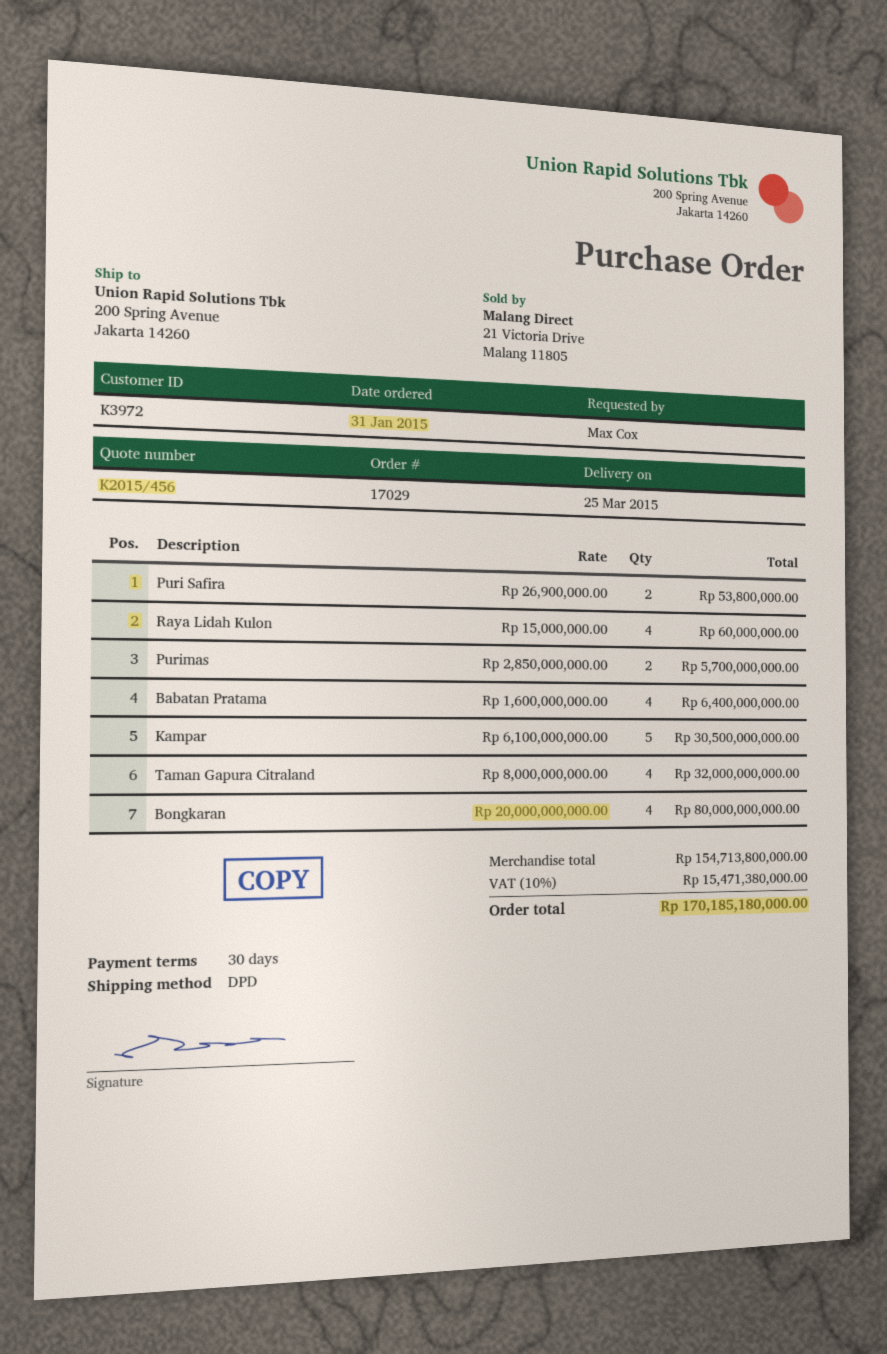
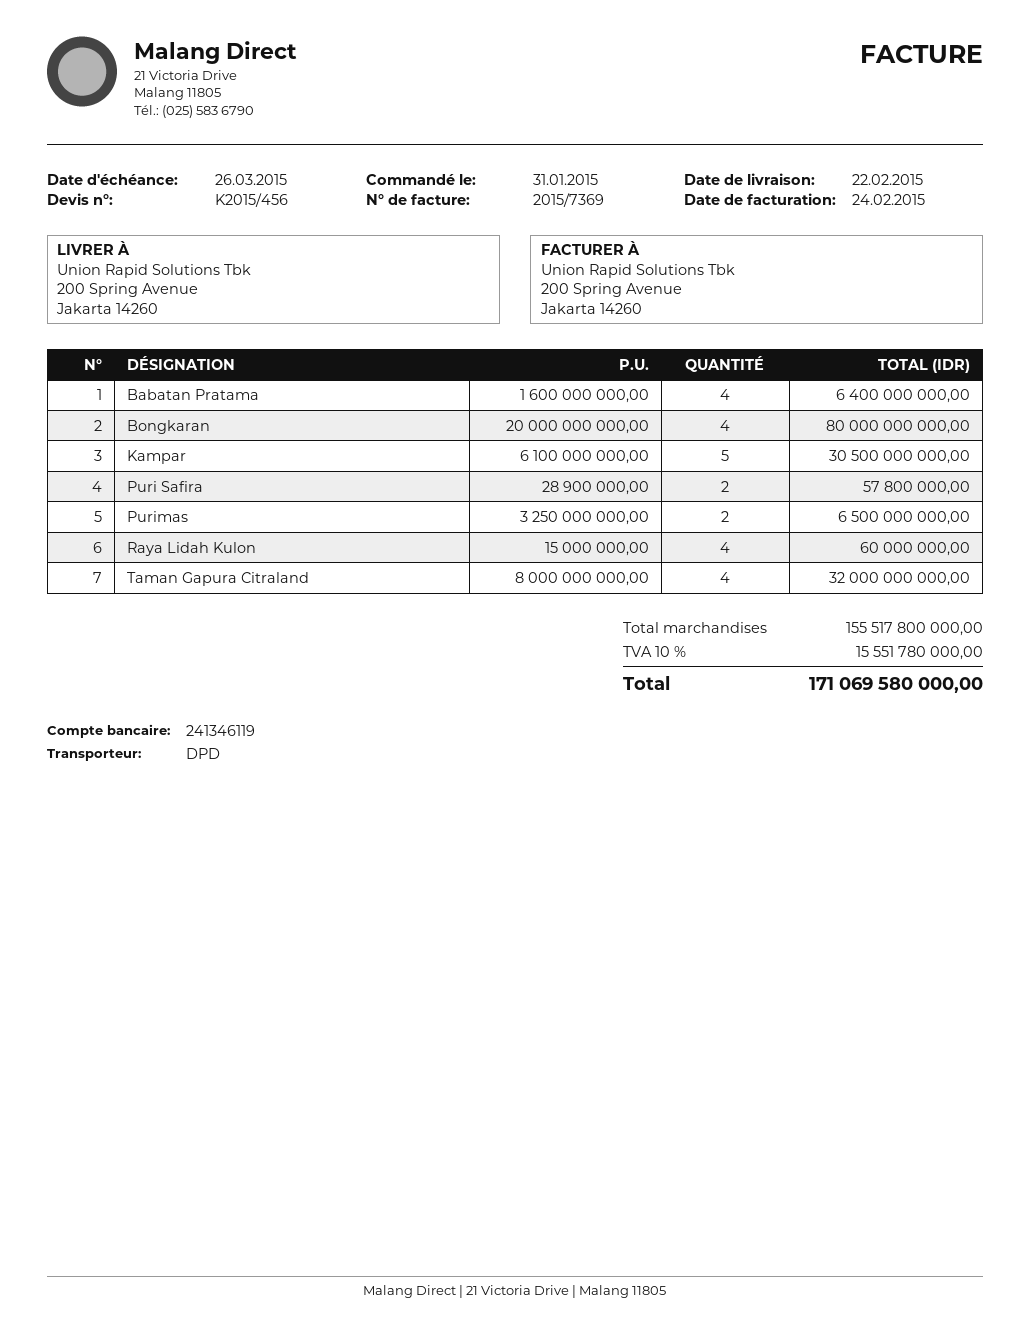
delivery date: 2015-03-25 -> 2015-02-22
Puri Safira: 2 x 26900000.00 = 53800000.00 -> 2 x 28900000.00 = 57800000.00
Purimas: 2 x 2850000000.00 = 5700000000.00 -> 2 x 3250000000.00 = 6500000000.00
subtotal: 154713800000.00 -> 155517800000.00
tax: 10% = 15471380000.00 -> 10% = 15551780000.00
total: 170185180000.00 -> 171069580000.00

